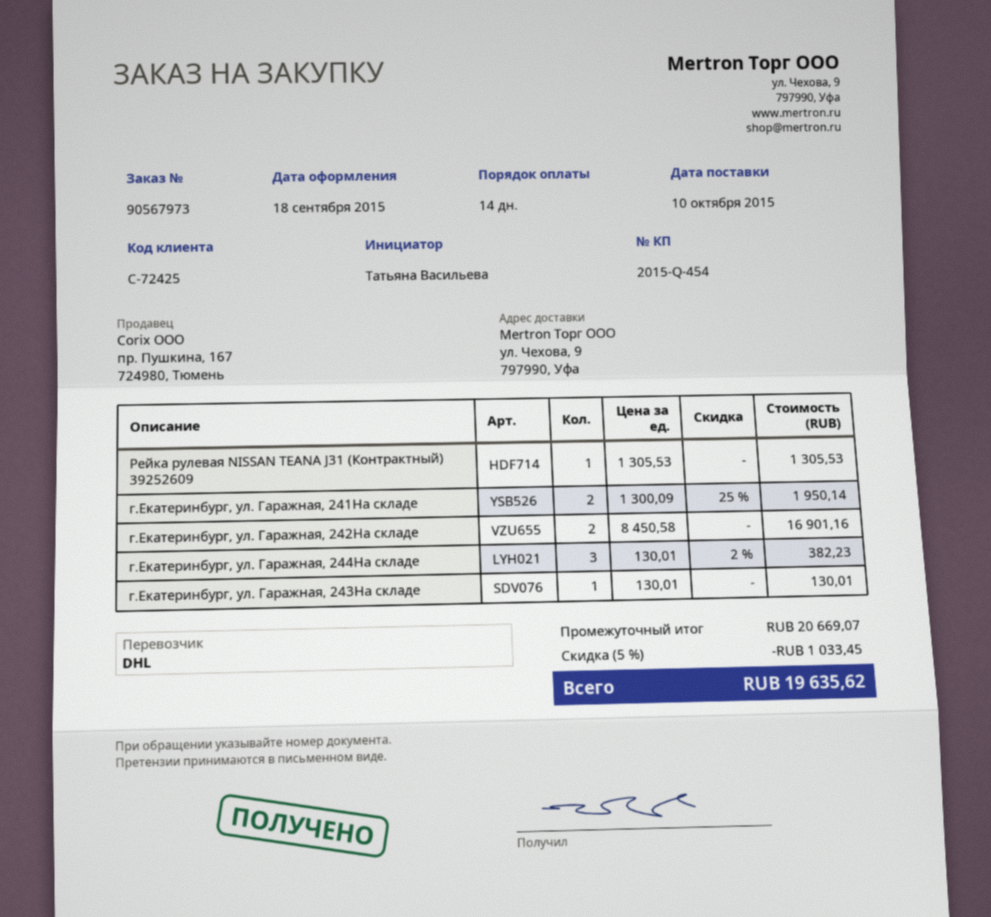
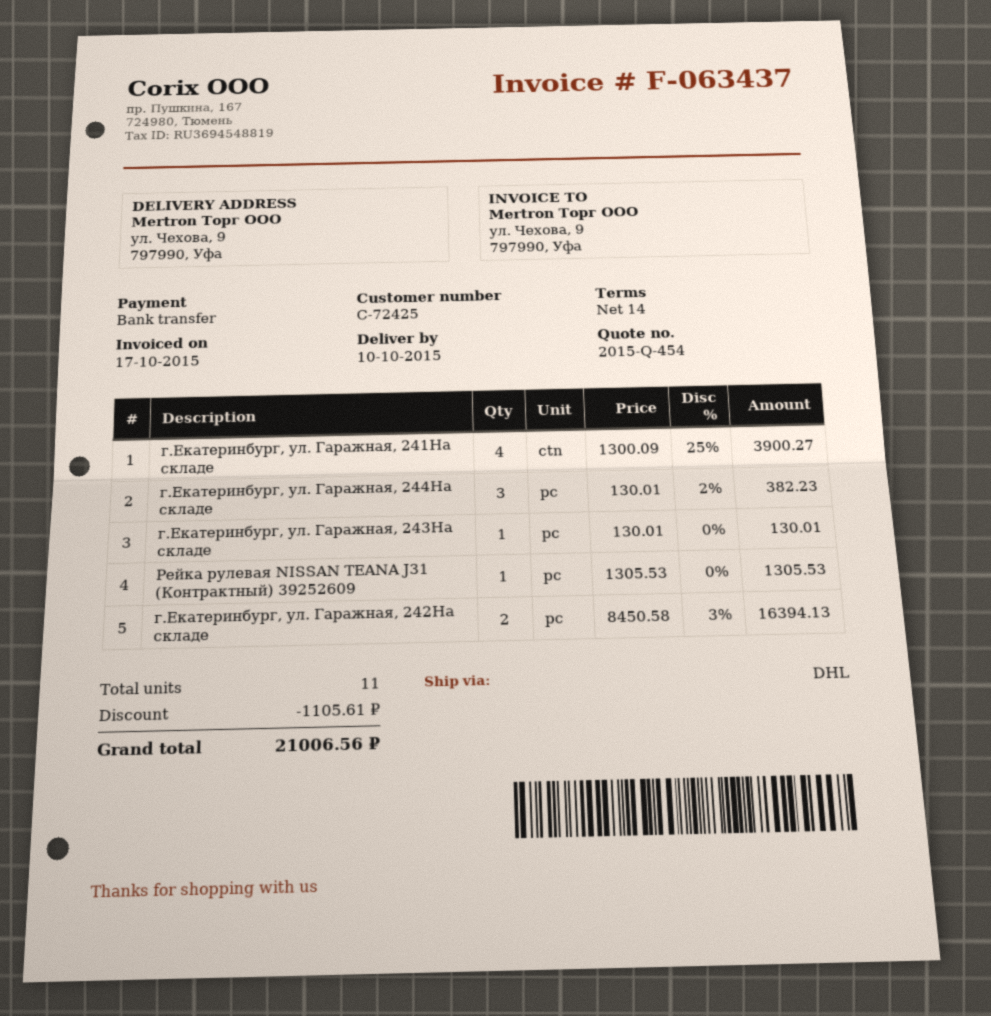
г.Екатеринбург, ул. Гаражная, 241На складе: 2 x 1300.09 - 25% = 1950.14 -> 4 x 1300.09 - 25% = 3900.27
г.Екатеринбург, ул. Гаражная, 242На складе: 2 x 8450.58 = 16901.16 -> 2 x 8450.58 - 3% = 16394.13
discount: 1033.45 -> 1105.61
total: 19635.62 -> 21006.56

